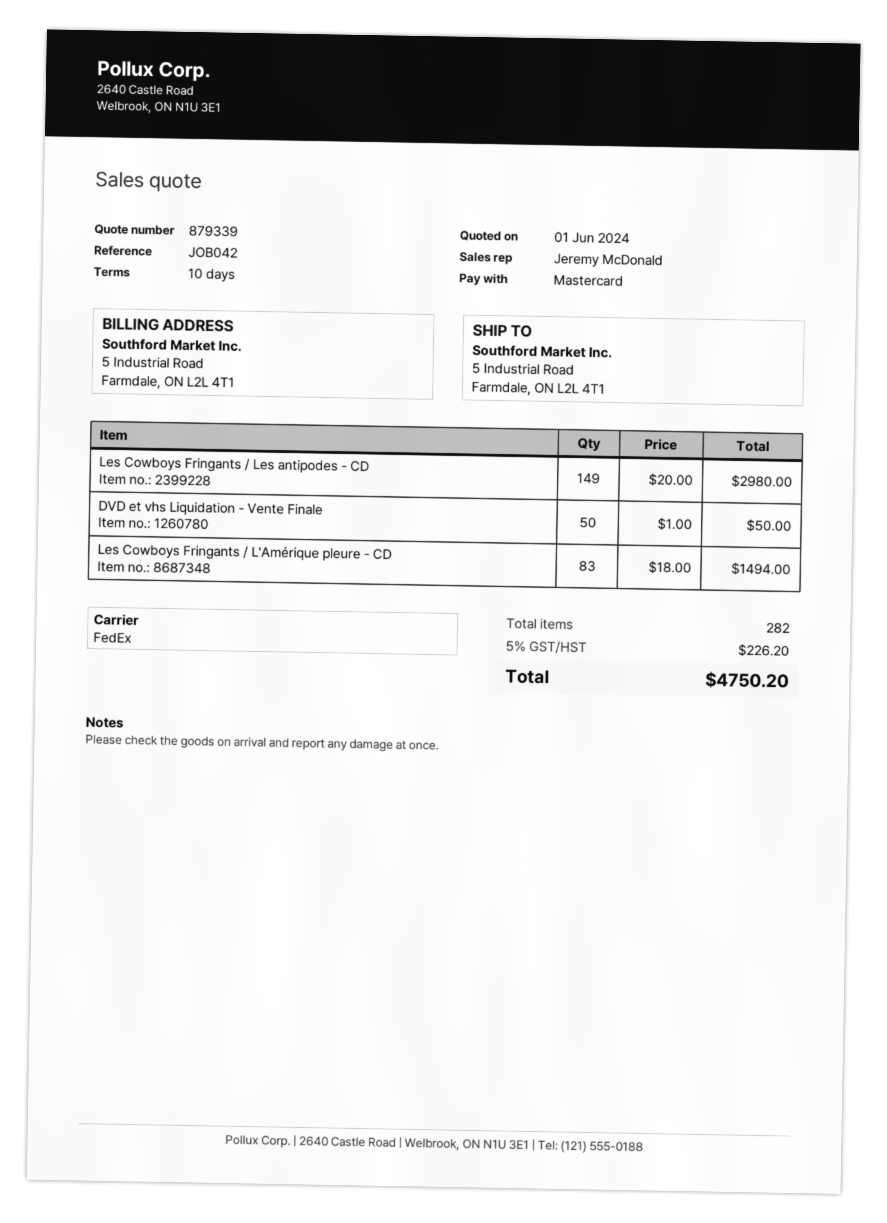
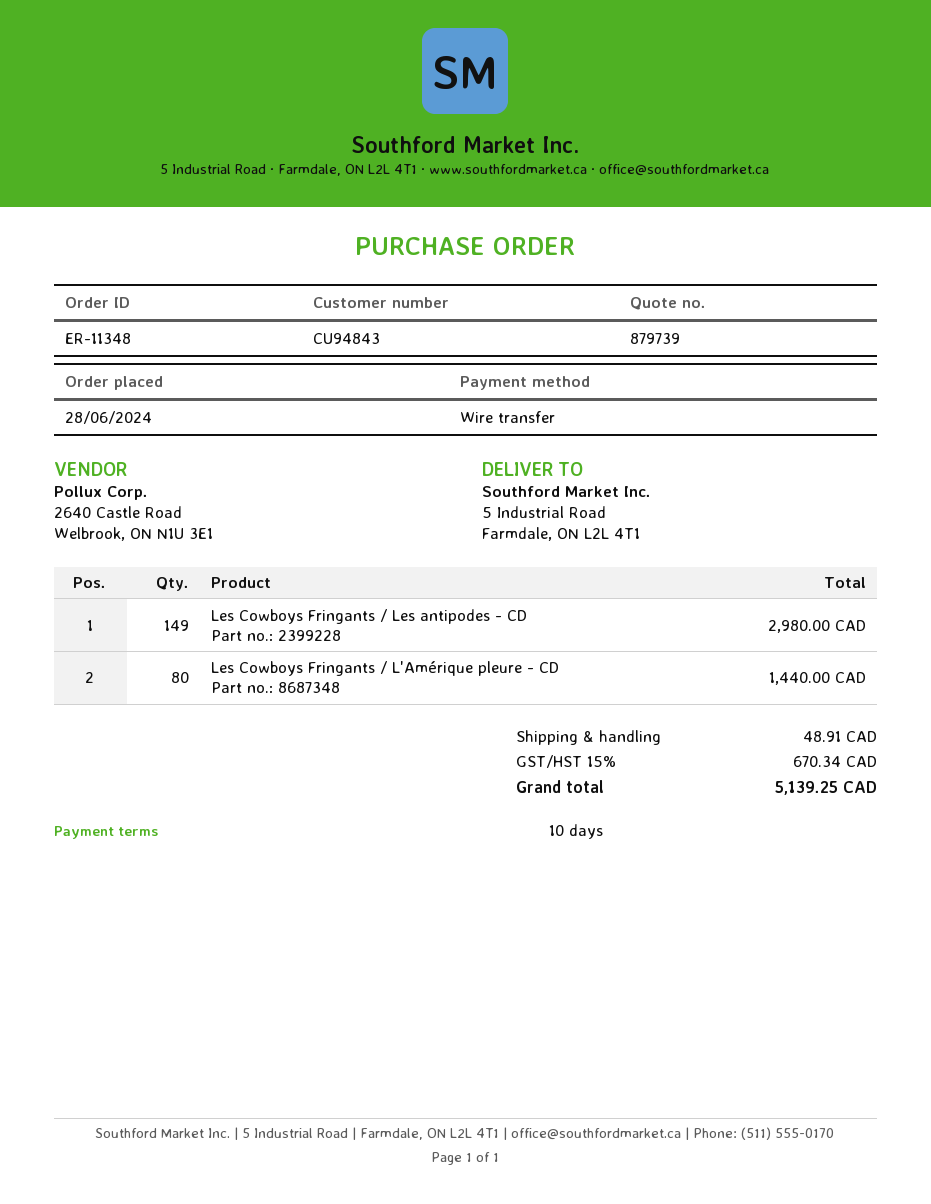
quote number: 879339 -> 879739
payment method: Mastercard -> bank transfer
DVD et vhs Liquidation - Vente Finale: 50 for 50.00 -> none
Les Cowboys Fringants / L'Amérique pleure - CD: 83 for 1494.00 -> 80 for 1440.00
shipping: none -> 48.91
tax: 5% = 226.20 -> 15% = 670.34
total: 4750.20 -> 5139.25

